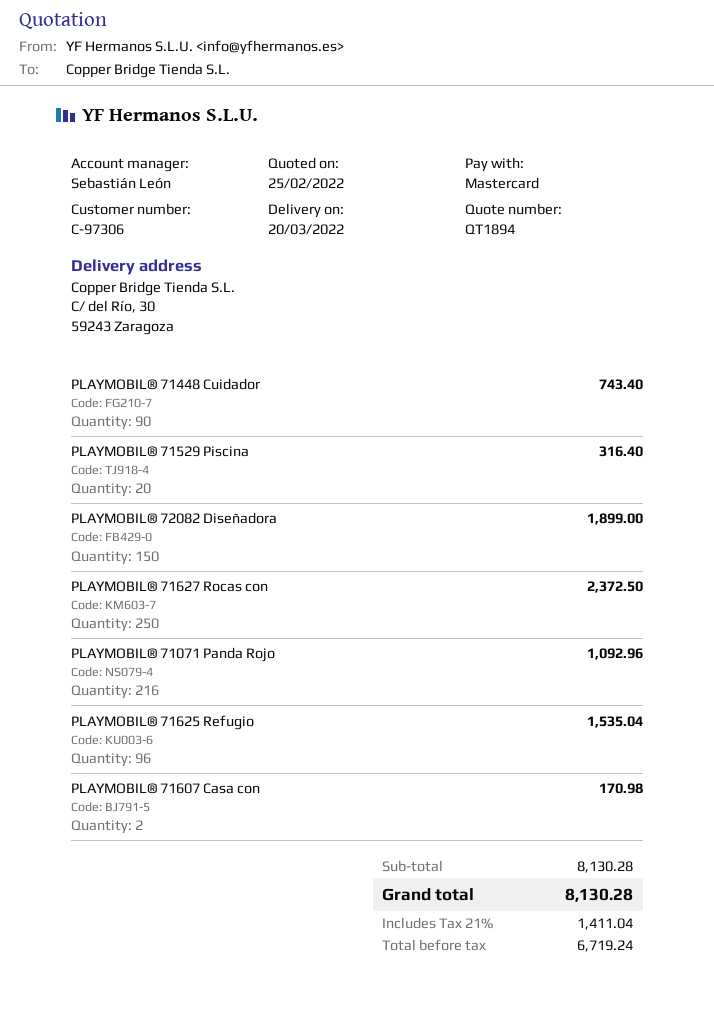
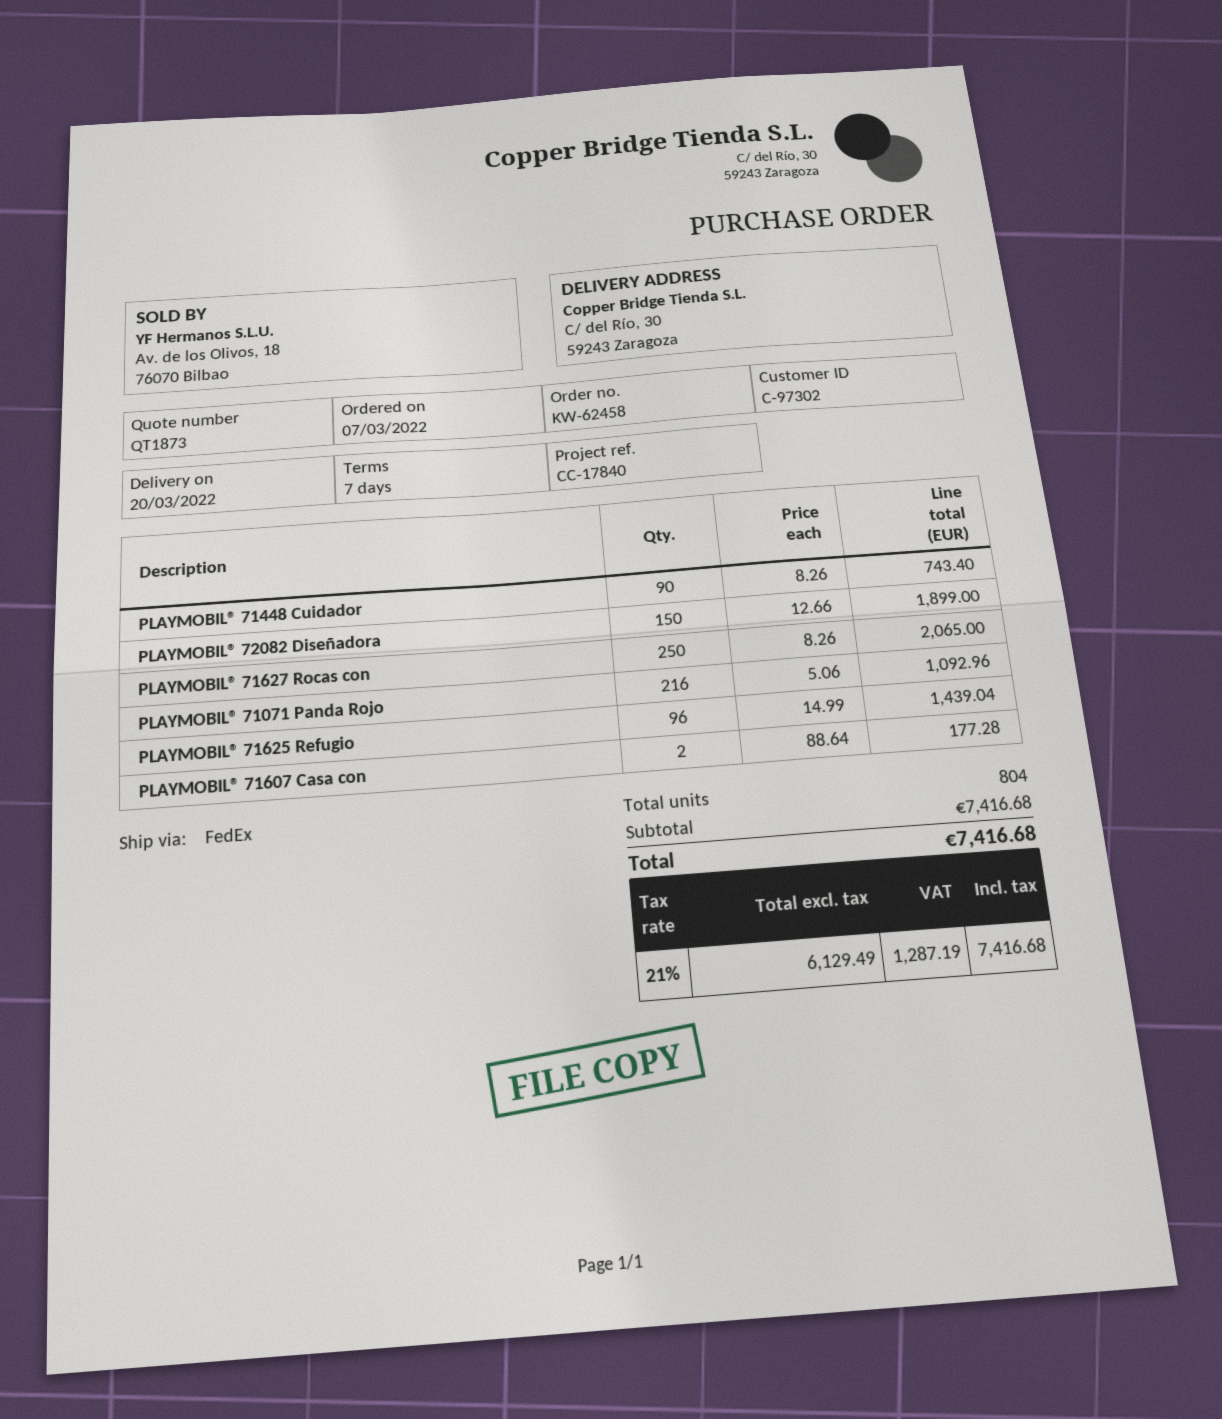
quote number: QT1894 -> QT1873
customer number: C-97306 -> C-97302
PLAYMOBIL® 71529 Piscina: 20 for 316.40 -> none
PLAYMOBIL® 71627 Rocas con: 250 for 2372.50 -> 250 for 2065.00
PLAYMOBIL® 71625 Refugio: 96 for 1535.04 -> 96 for 1439.04
PLAYMOBIL® 71607 Casa con: 2 for 170.98 -> 2 for 177.28
subtotal: 8130.28 -> 7416.68
net: 6719.24 -> 6129.49
tax: 21% = 1411.04 -> 21% = 1287.19
total: 8130.28 -> 7416.68

